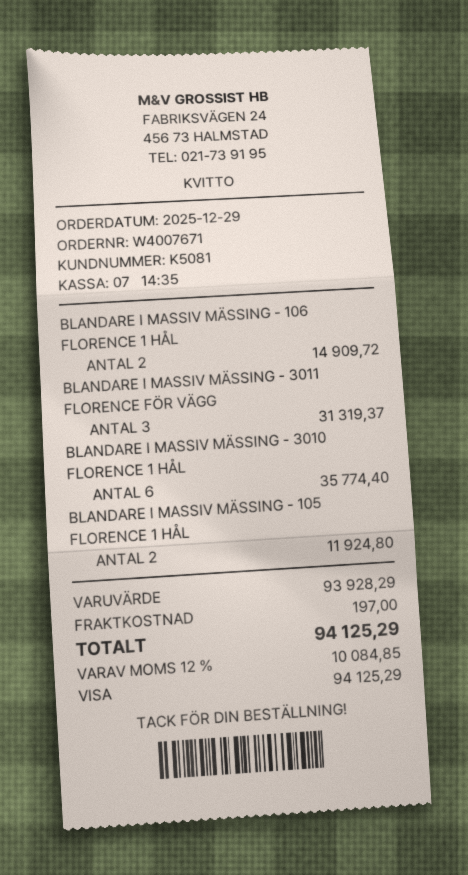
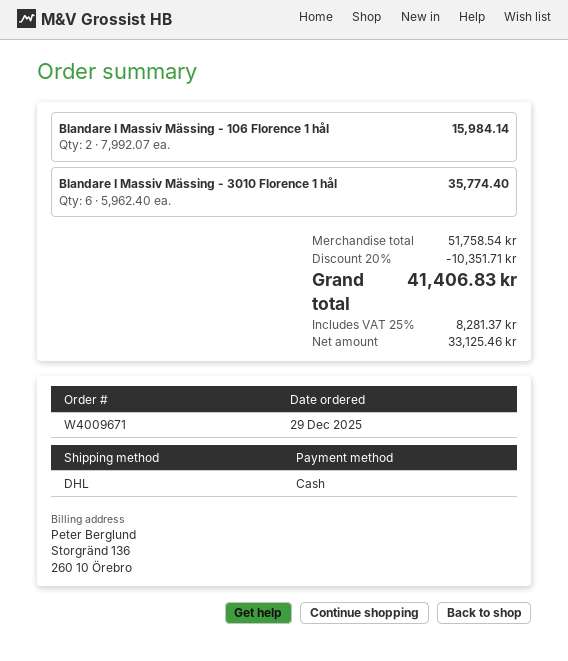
order number: W4007671 -> W4009671
payment method: Visa -> cash
BLANDARE I MASSIV MÄSSING - 106 FLORENCE 1 HÅL: 2 for 14909.72 -> 2 for 15984.14
BLANDARE I MASSIV MÄSSING - 3011 FLORENCE FÖR VÄGG: 3 for 31319.37 -> none
BLANDARE I MASSIV MÄSSING - 105 FLORENCE 1 HÅL: 2 for 11924.80 -> none
subtotal: 93928.29 -> 51758.54
discount: none -> 20% = 10351.71
shipping: 197.00 -> none
tax: 12% = 10084.85 -> 25% = 8281.37
total: 94125.29 -> 41406.83

